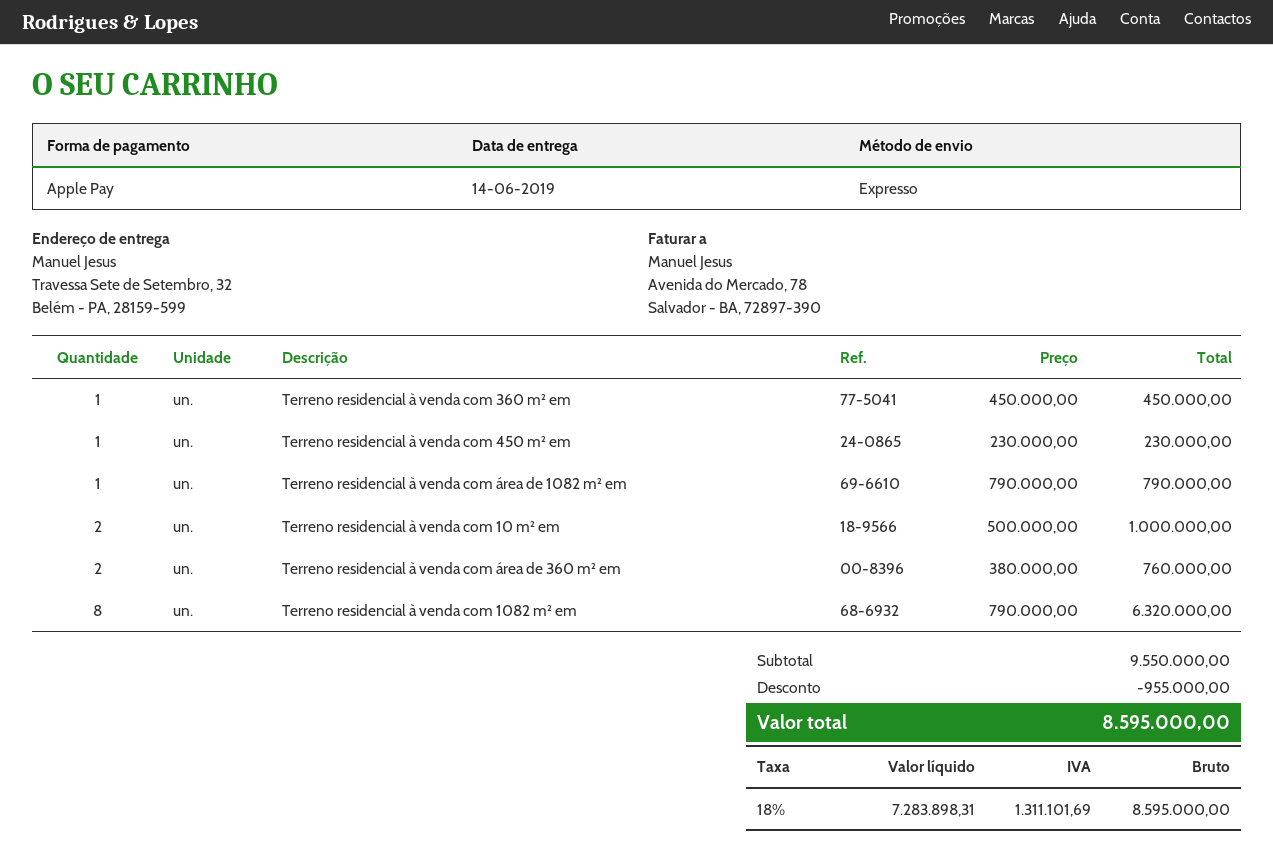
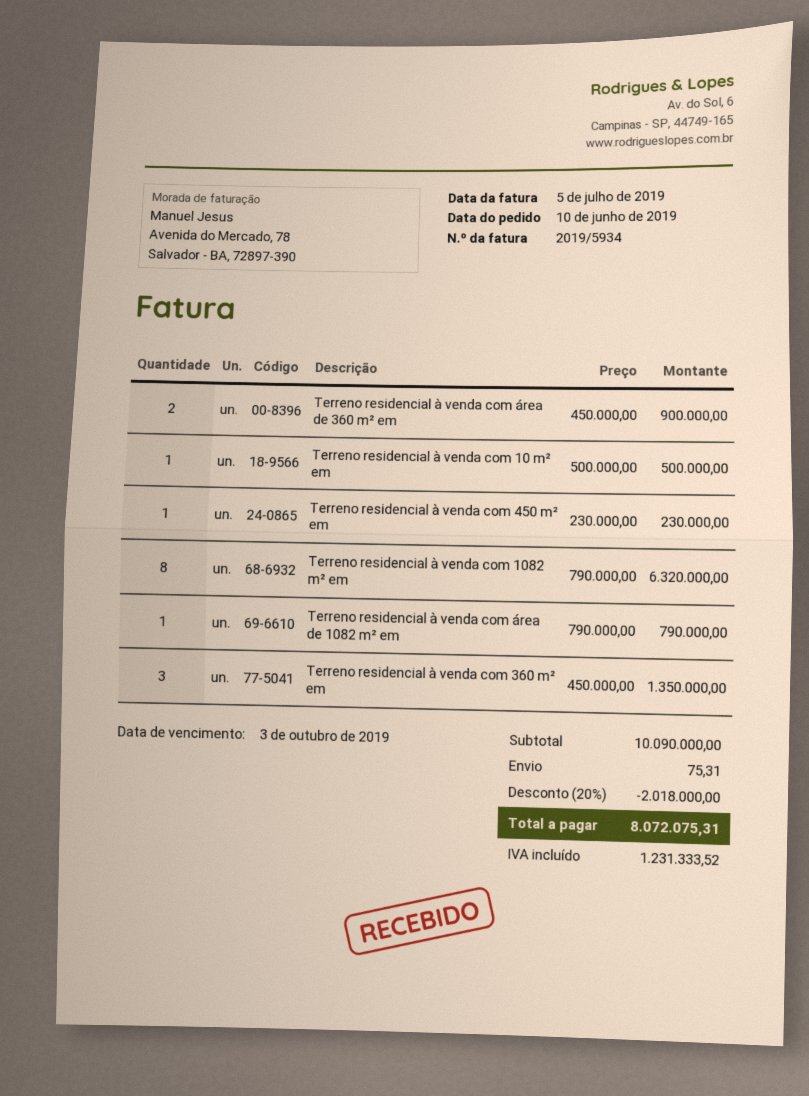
Terreno residencial à venda com 360 m² em: 1 x 450000.00 = 450000.00 -> 3 x 450000.00 = 1350000.00
Terreno residencial à venda com 10 m² em: 2 x 500000.00 = 1000000.00 -> 1 x 500000.00 = 500000.00
Terreno residencial à venda com área de 360 m² em: 2 x 380000.00 = 760000.00 -> 2 x 450000.00 = 900000.00
subtotal: 9550000.00 -> 10090000.00
discount: 955000.00 -> 2018000.00
shipping: none -> 75.31
tax: 1311101.69 -> 1231333.52
total: 8595000.00 -> 8072075.31

